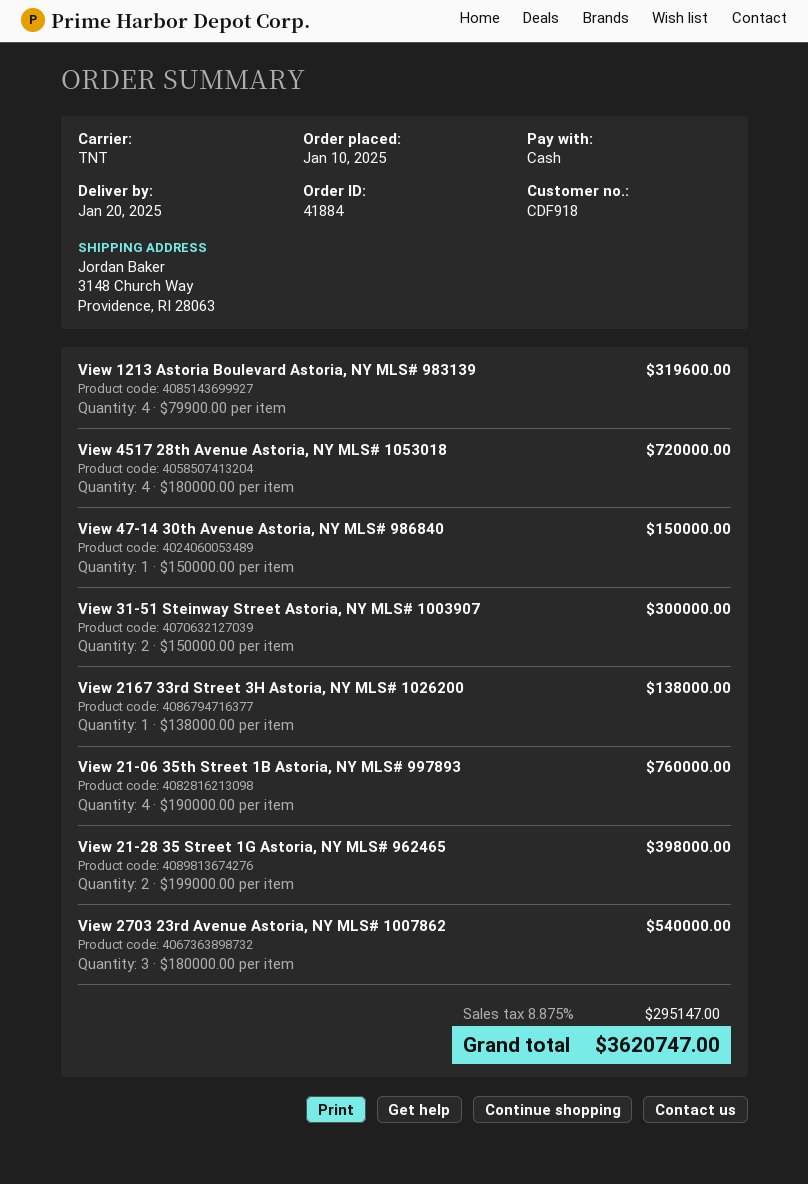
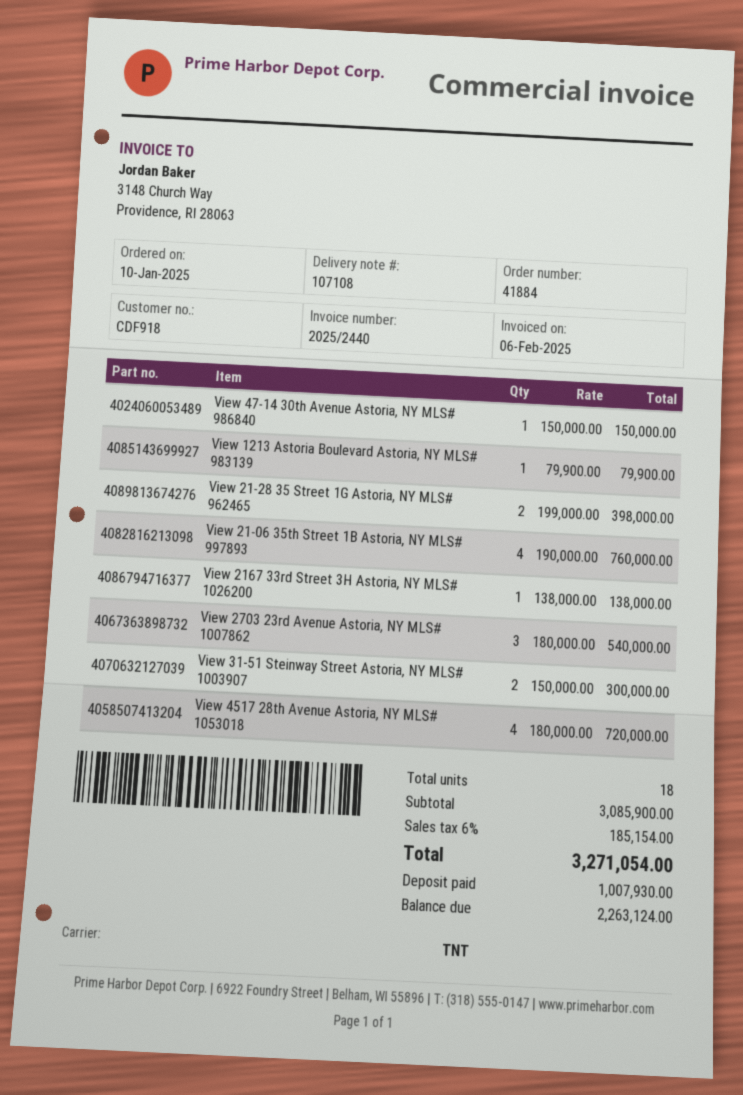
View 1213 Astoria Boulevard Astoria, NY MLS# 983139: 4 x 79900.00 = 319600.00 -> 1 x 79900.00 = 79900.00
tax: 8.875% = 295147.00 -> 6% = 185154.00
total: 3620747.00 -> 3271054.00

